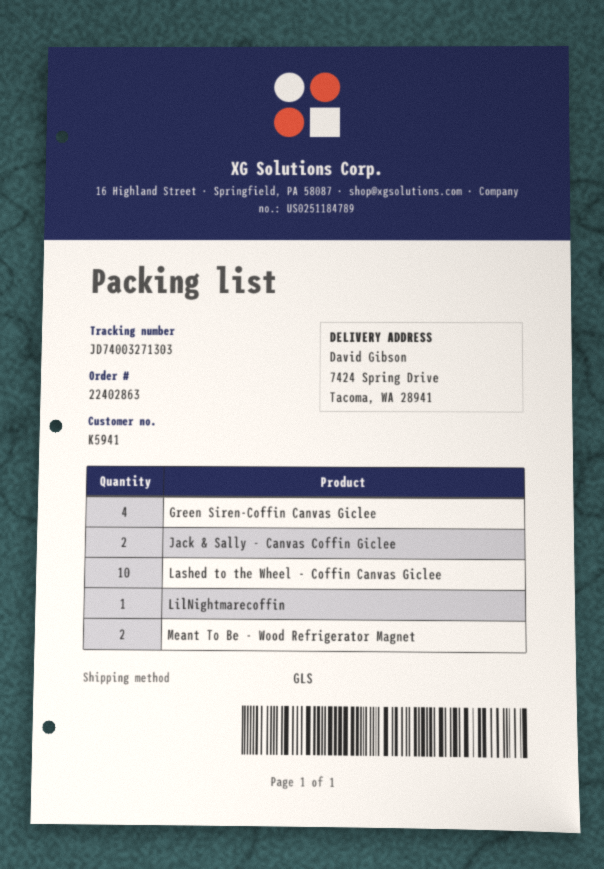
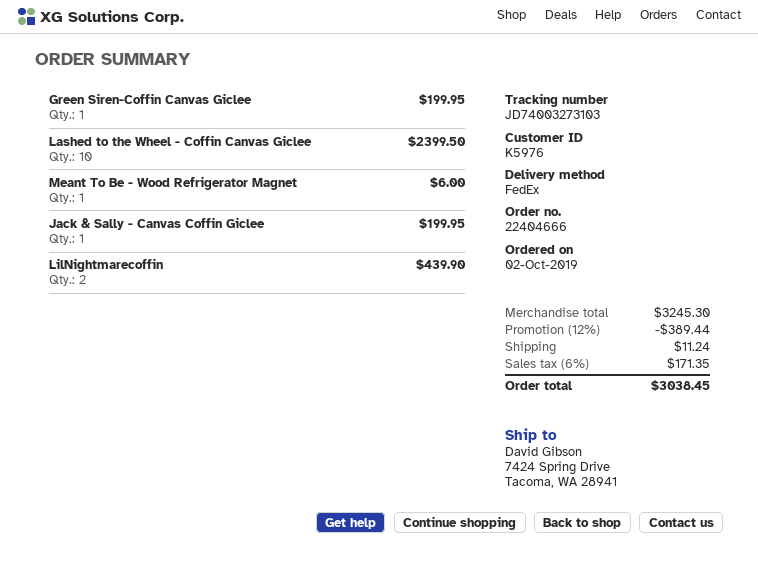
order number: 22402863 -> 22404666
customer number: K5941 -> K5976
shipping method: GLS -> FedEx
tracking number: JD74003271303 -> JD74003273103
Green Siren-Coffin Canvas Giclee: 4 -> 1
Jack & Sally - Canvas Coffin Giclee: 2 -> 1
LilNightmarecoffin: 1 -> 2
Meant To Be - Wood Refrigerator Magnet: 2 -> 1

